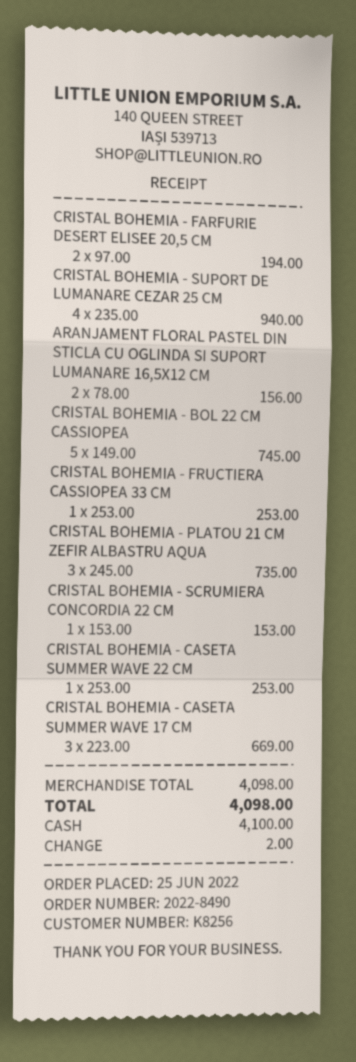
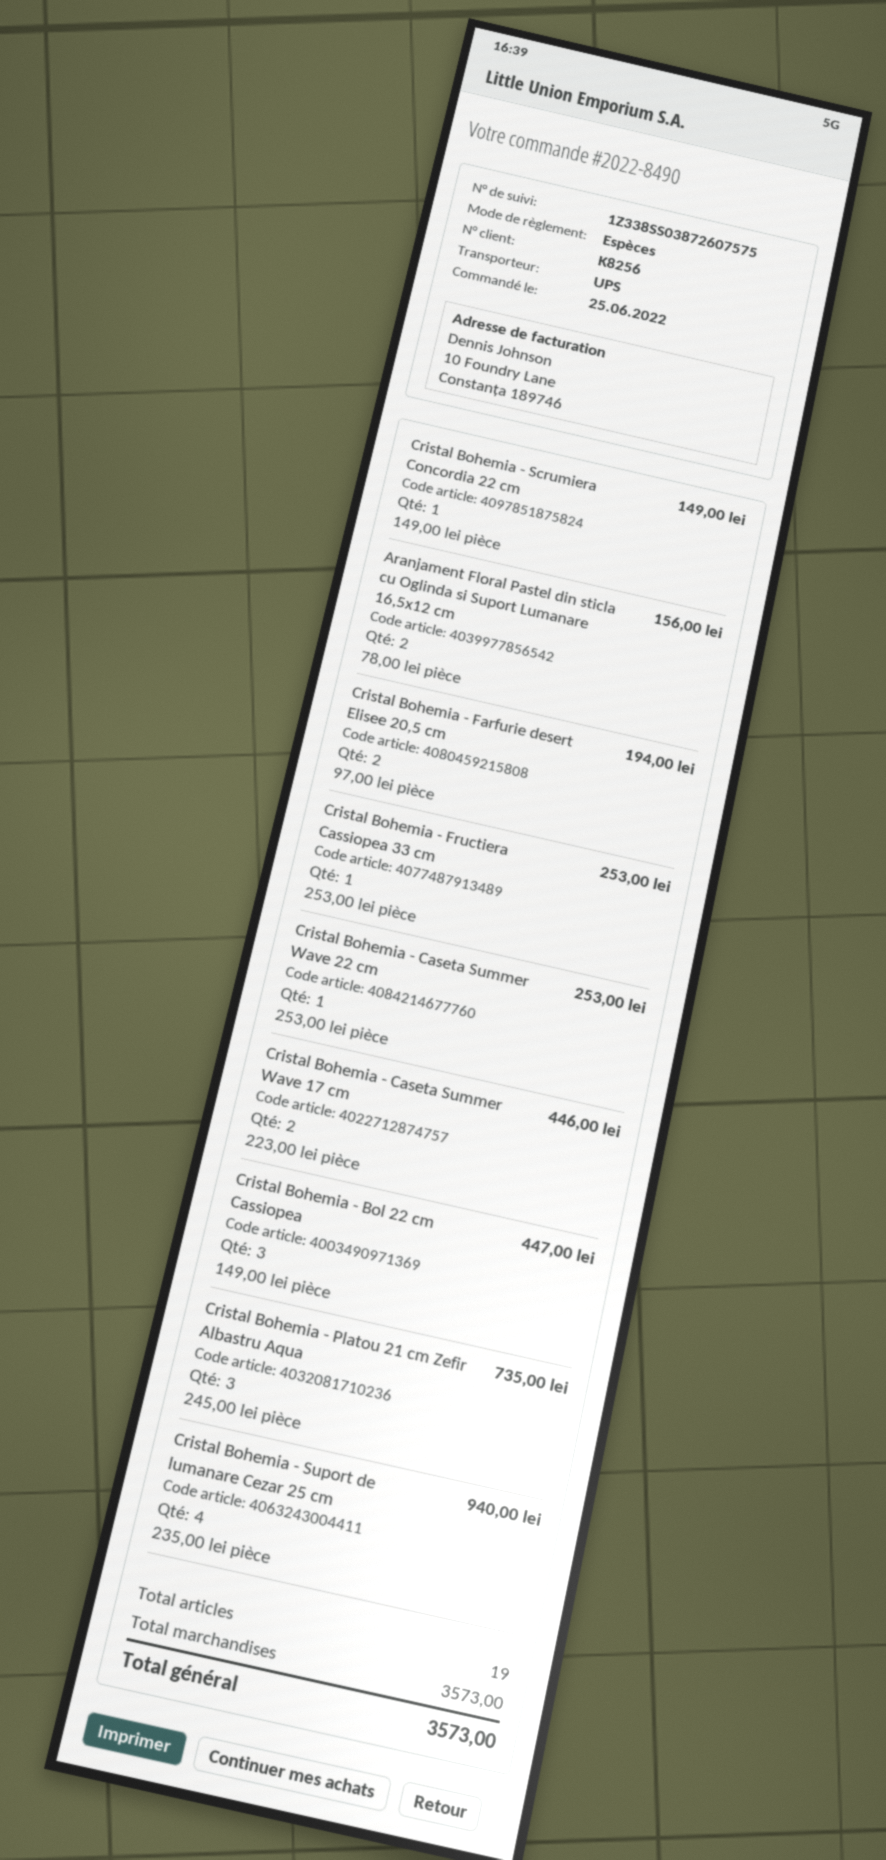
CRISTAL BOHEMIA - BOL 22 CM CASSIOPEA: 5 x 149.00 = 745.00 -> 3 x 149.00 = 447.00
CRISTAL BOHEMIA - SCRUMIERA CONCORDIA 22 CM: 1 x 153.00 = 153.00 -> 1 x 149.00 = 149.00
CRISTAL BOHEMIA - CASETA SUMMER WAVE 17 CM: 3 x 223.00 = 669.00 -> 2 x 223.00 = 446.00
subtotal: 4098.00 -> 3573.00
total: 4098.00 -> 3573.00

